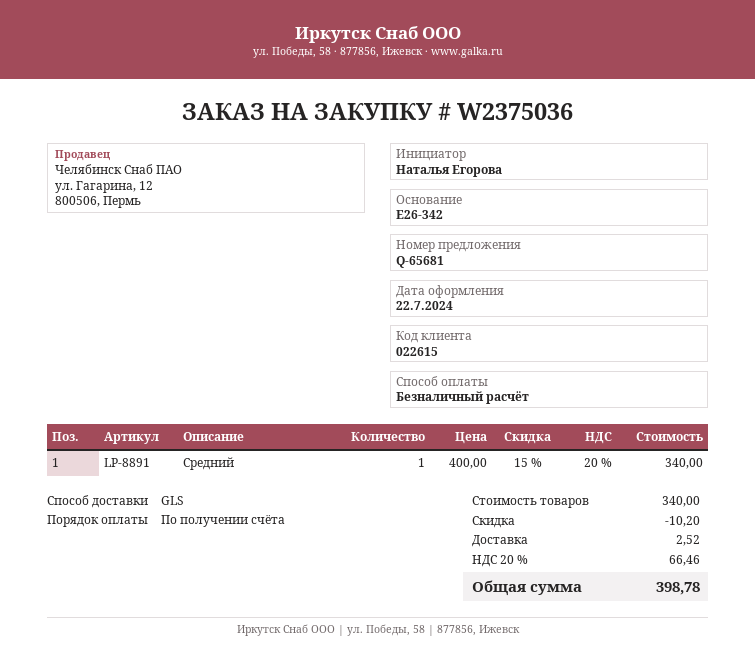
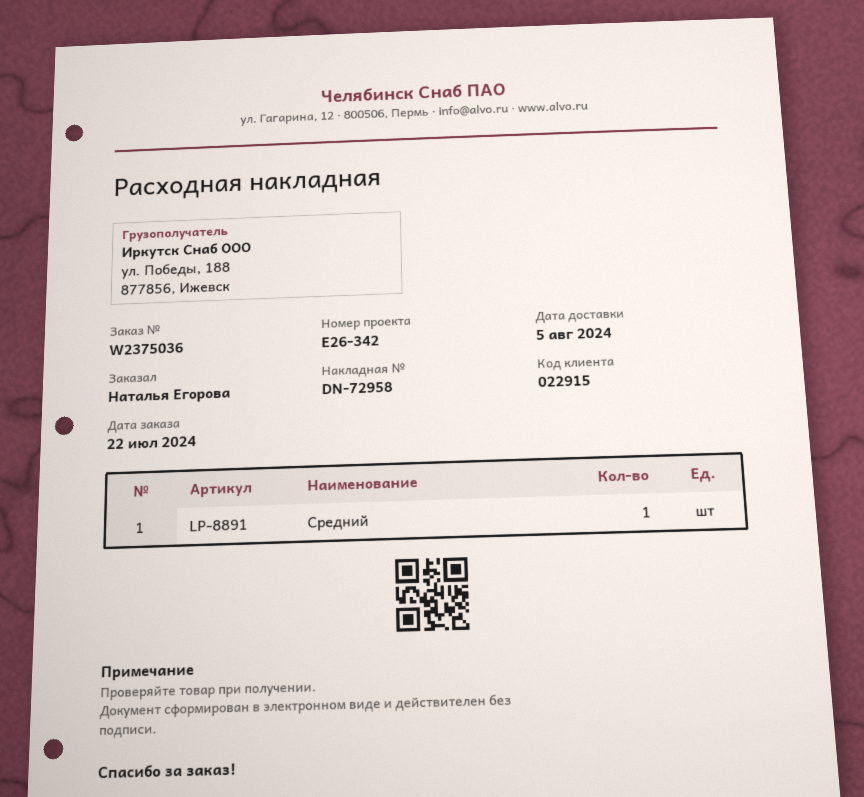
customer number: 022615 -> 022915

